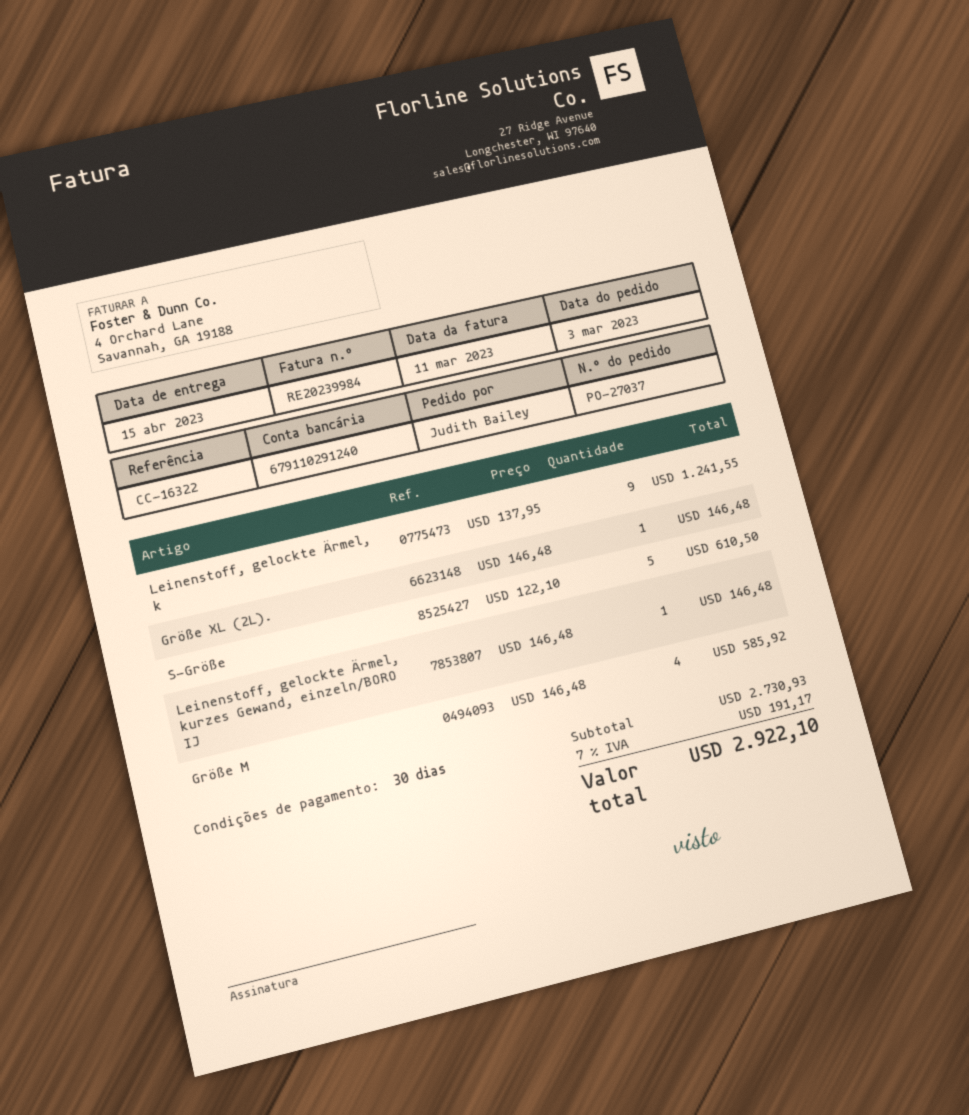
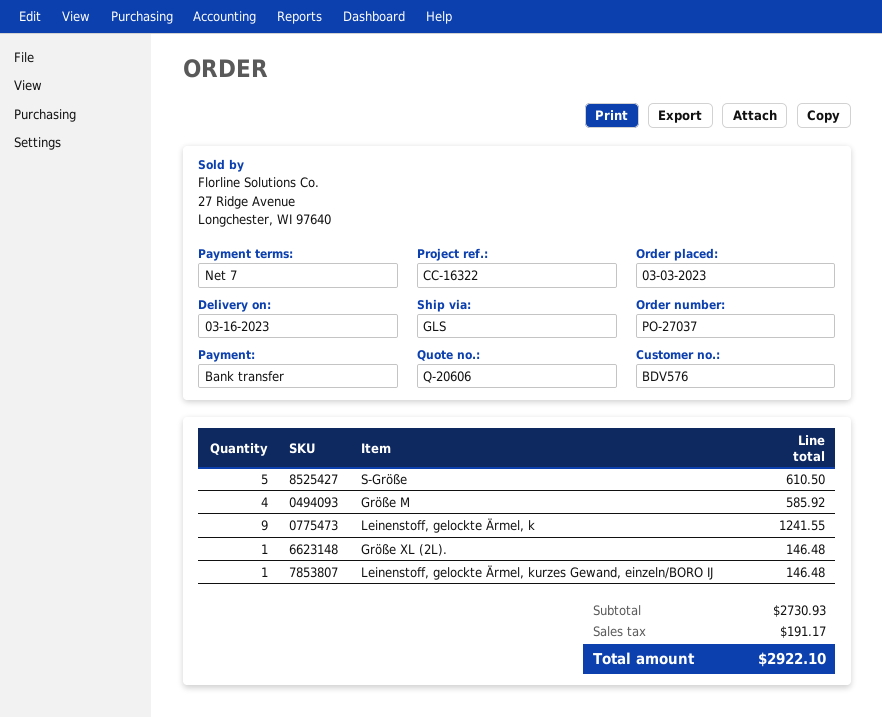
delivery date: 2023-04-15 -> 2023-03-16
payment terms: 30 days -> 7 days

